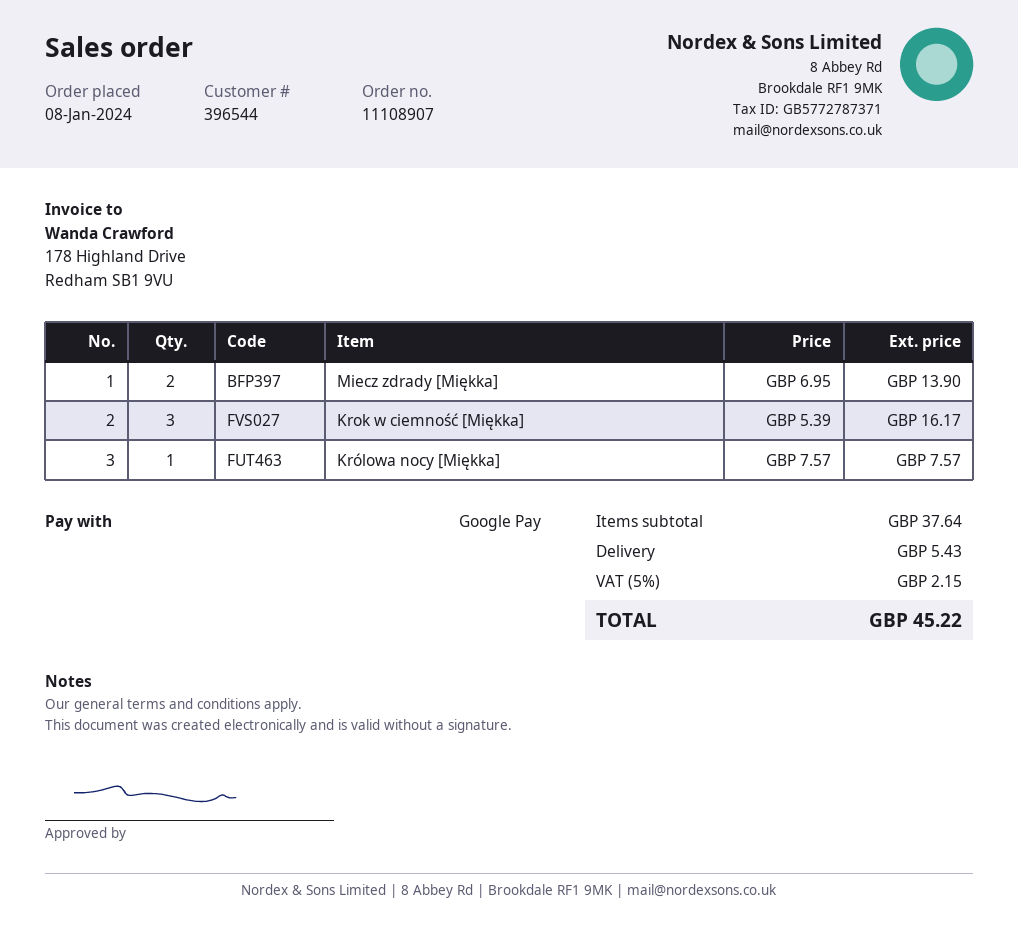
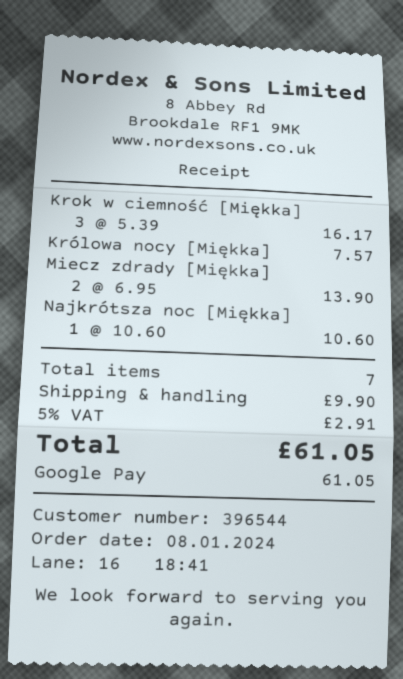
Najkrótsza noc [Miękka]: none -> 1 x 10.60 = 10.60
shipping: 5.43 -> 9.90
tax: 5% = 2.15 -> 5% = 2.91
total: 45.22 -> 61.05

